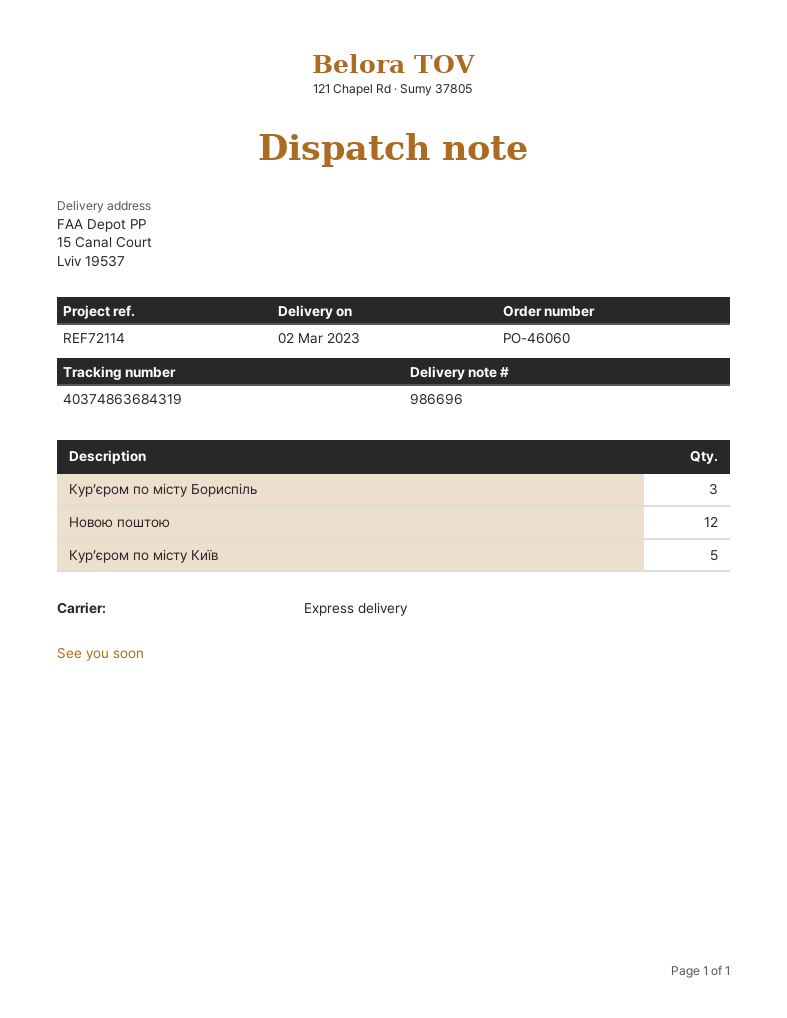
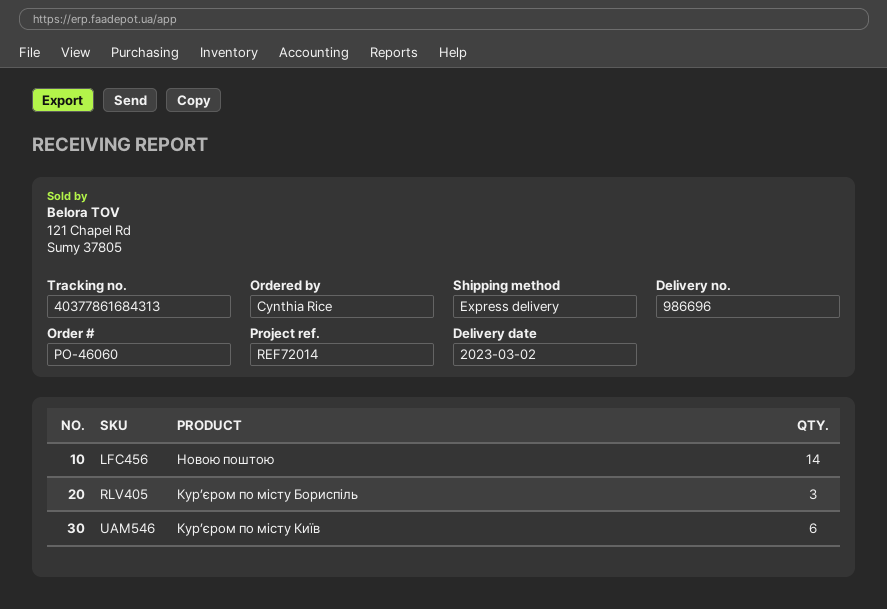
reference: REF72114 -> REF72014
tracking number: 40374863684319 -> 40377861684313
Новою поштою: 12 -> 14
Курʼєром по місту Київ: 5 -> 6

